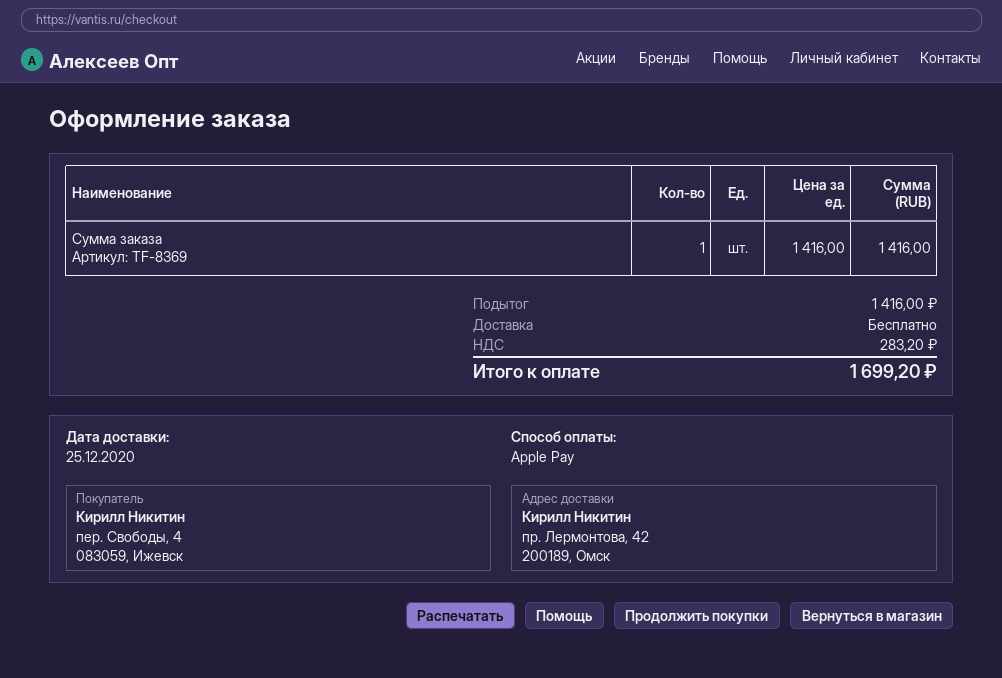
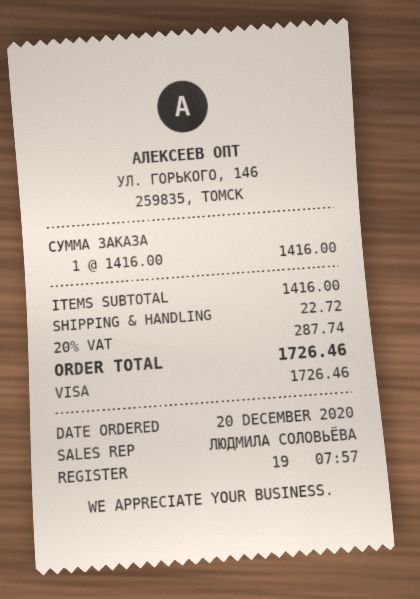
payment method: Apple Pay -> Visa
shipping: 0.00 -> 22.72
tax: 283.20 -> 287.74
total: 1699.20 -> 1726.46

